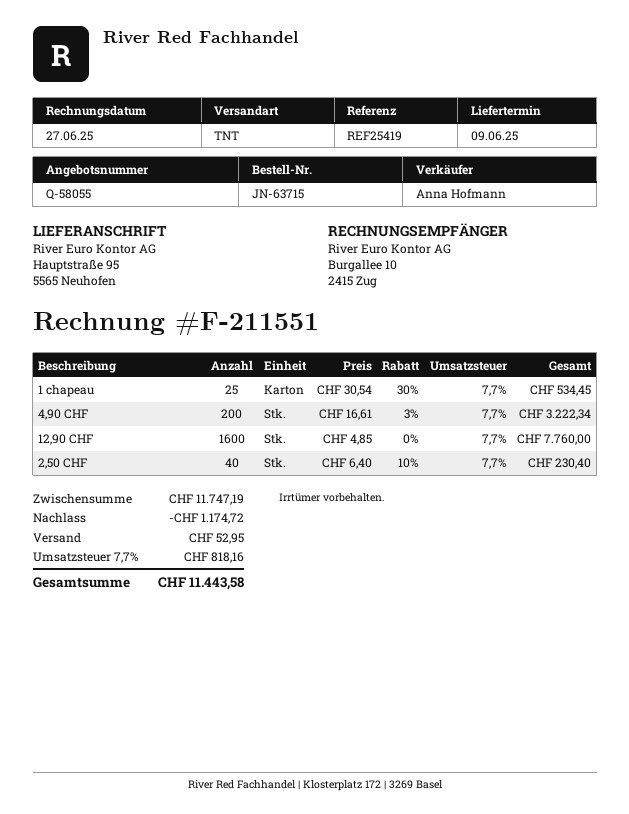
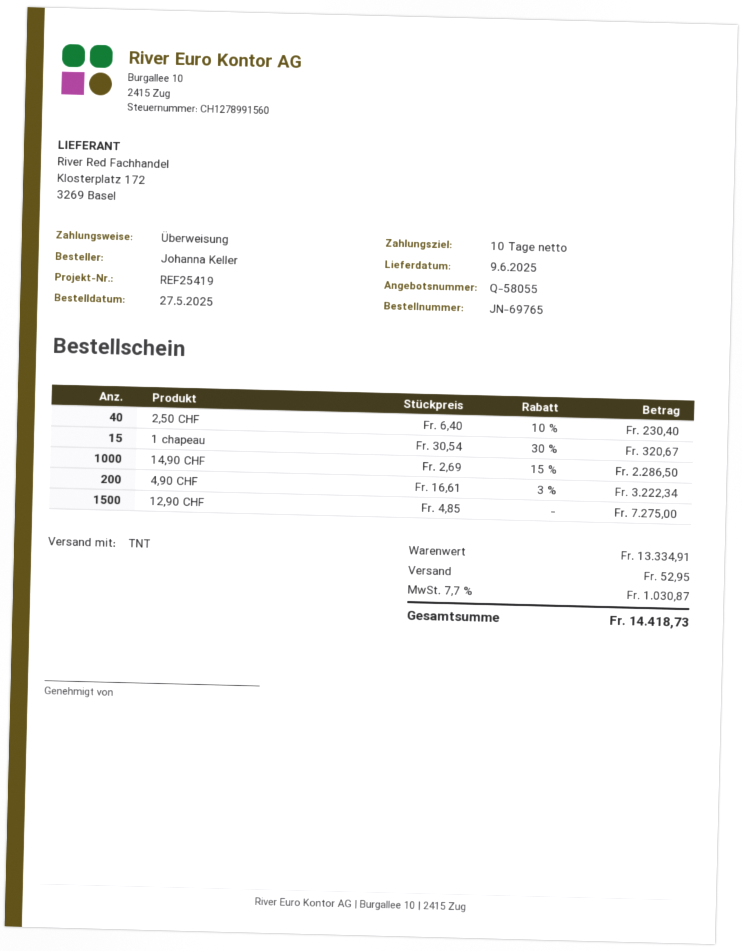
order number: JN-63715 -> JN-69765
1 chapeau: 25 x 30.54 - 30% = 534.45 -> 15 x 30.54 - 30% = 320.67
12,90 CHF: 1600 x 4.85 = 7760.00 -> 1500 x 4.85 = 7275.00
14,90 CHF: none -> 1000 x 2.69 - 15% = 2286.50
subtotal: 11747.19 -> 13334.91
discount: 1174.72 -> none
tax: 7.7% = 818.16 -> 7.7% = 1030.87
total: 11443.58 -> 14418.73

